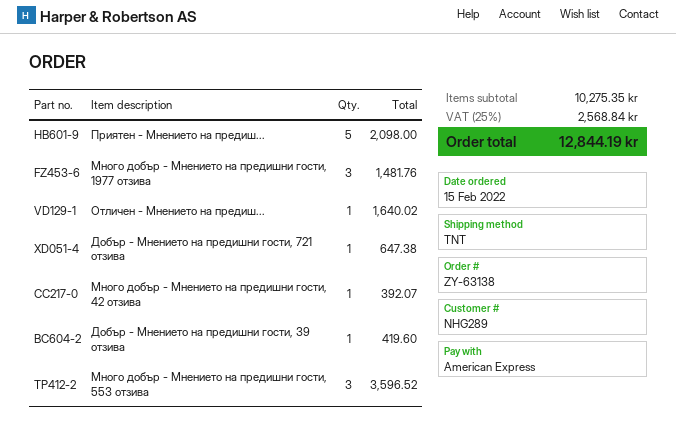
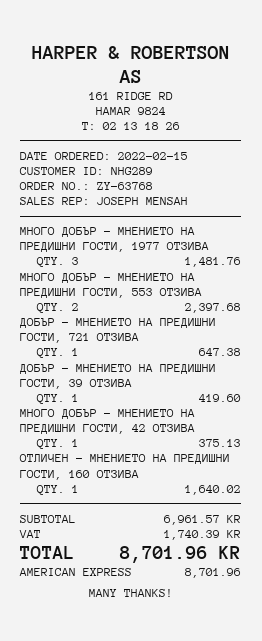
order number: ZY-63138 -> ZY-63768
Приятен - Мнението на предиш...: 5 for 2098.00 -> none
Много добър - Мнението на предишни гости, 42 отзива: 1 for 392.07 -> 1 for 375.13
Много добър - Мнението на предишни гости, 553 отзива: 3 for 3596.52 -> 2 for 2397.68
subtotal: 10275.35 -> 6961.57
tax: 2568.84 -> 1740.39
total: 12844.19 -> 8701.96

